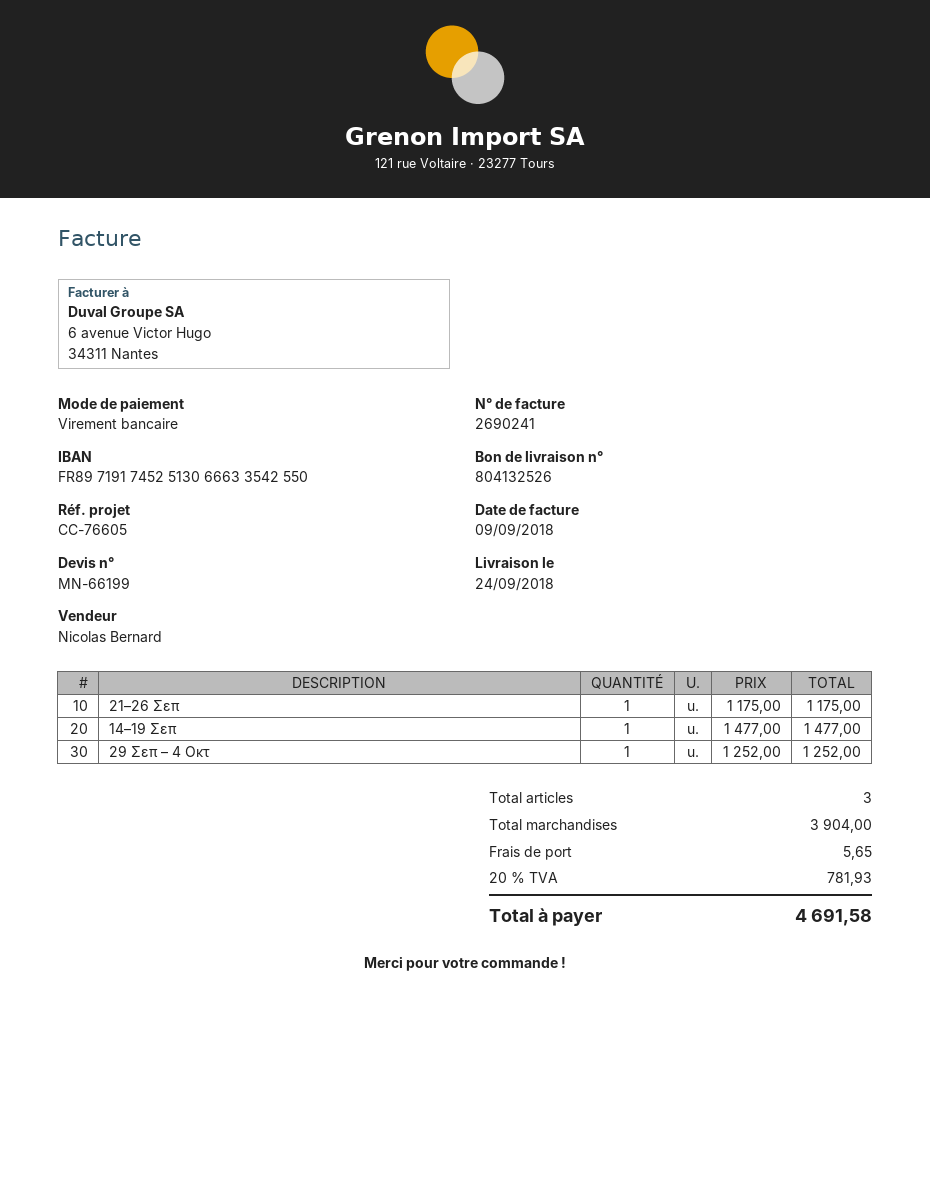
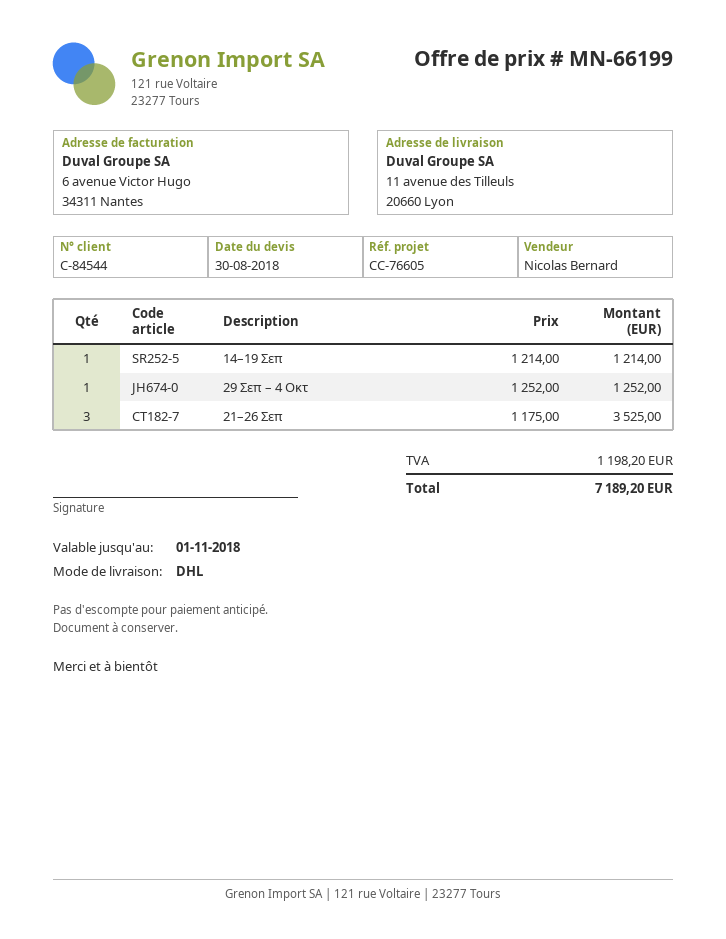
21–26 Σεπ: 1 x 1175.00 = 1175.00 -> 3 x 1175.00 = 3525.00
14–19 Σεπ: 1 x 1477.00 = 1477.00 -> 1 x 1214.00 = 1214.00
shipping: 5.65 -> none
tax: 781.93 -> 1198.20
total: 4691.58 -> 7189.20

